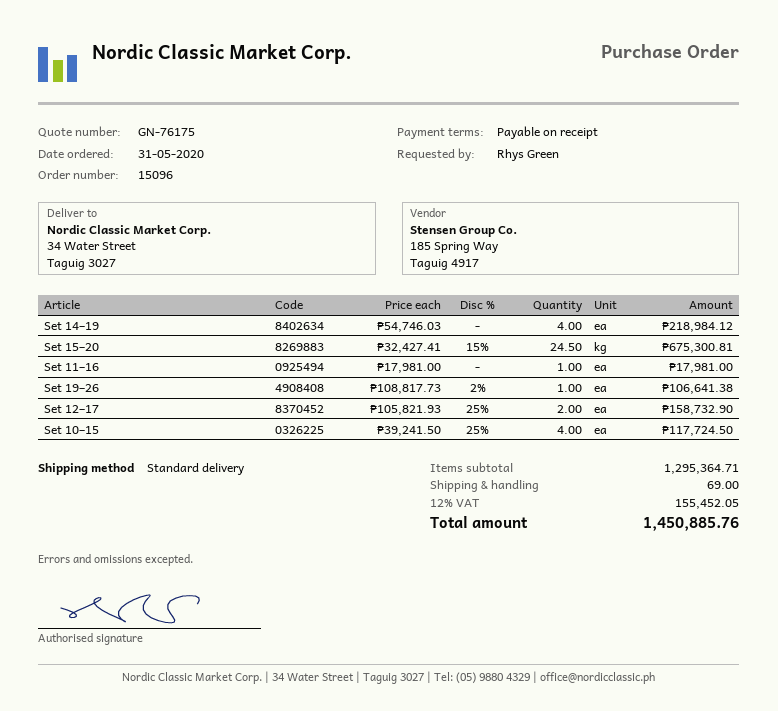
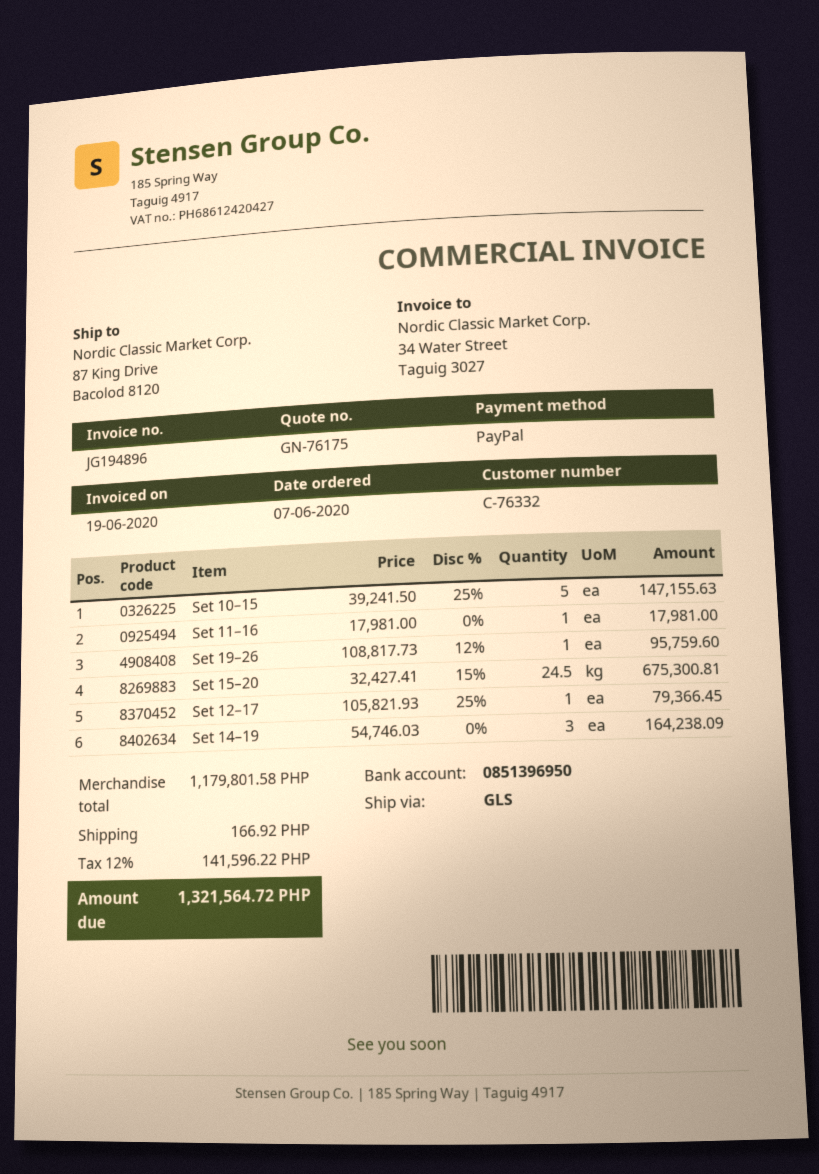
order date: 2020-05-31 -> 2020-06-07
shipping method: standard -> GLS
ship to: 34 Water Street, Taguig 3027 -> 87 King Drive, Bacolod 8120
Set 14–19: 4 x 54746.03 = 218984.12 -> 3 x 54746.03 = 164238.09
Set 19–26: 1 x 108817.73 - 2% = 106641.38 -> 1 x 108817.73 - 12% = 95759.60
Set 12–17: 2 x 105821.93 - 25% = 158732.90 -> 1 x 105821.93 - 25% = 79366.45
Set 10–15: 4 x 39241.50 - 25% = 117724.50 -> 5 x 39241.50 - 25% = 147155.63
subtotal: 1295364.71 -> 1179801.58
shipping: 69.00 -> 166.92
tax: 12% = 155452.05 -> 12% = 141596.22
total: 1450885.76 -> 1321564.72

